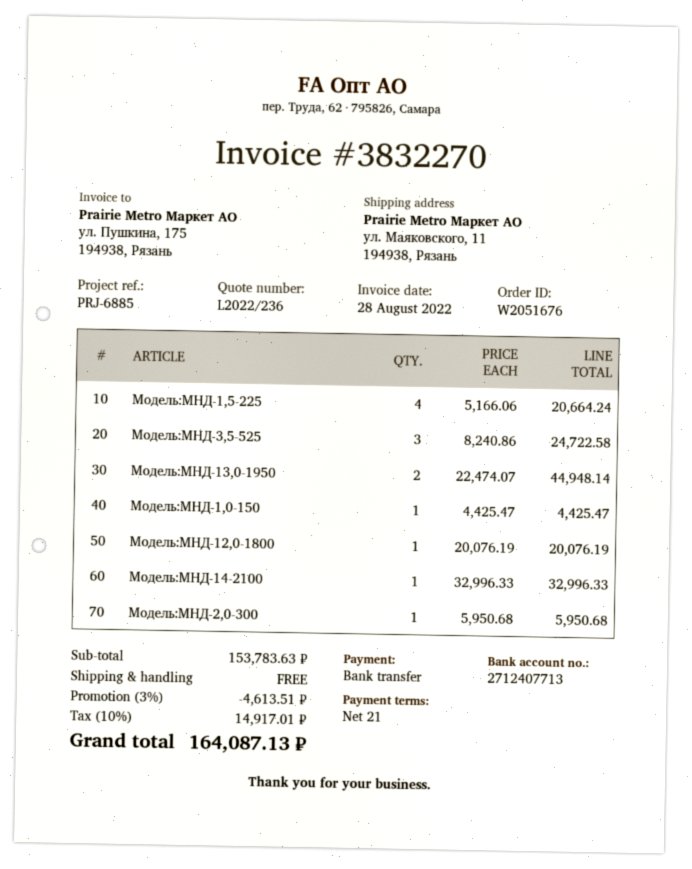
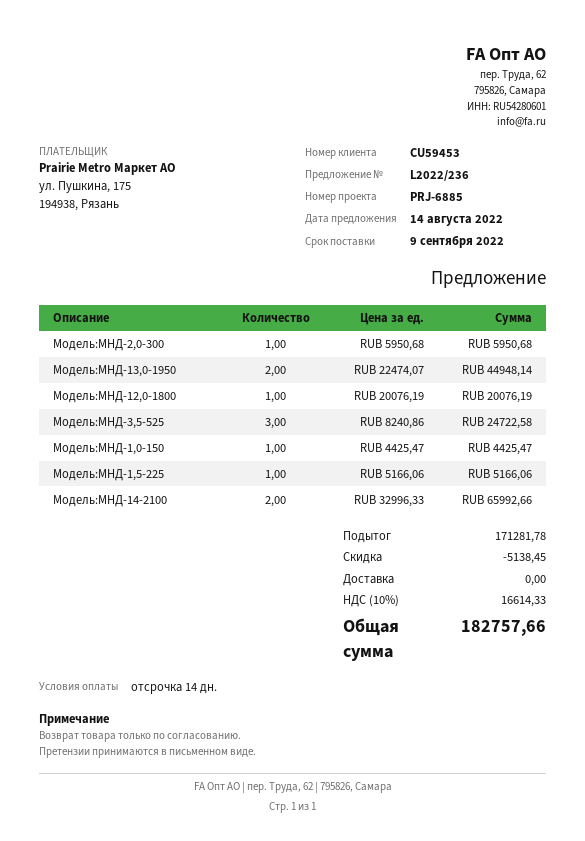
payment terms: 21 days -> 14 days
Модель:МНД-1,5-225: 4 x 5166.06 = 20664.24 -> 1 x 5166.06 = 5166.06
Модель:МНД-14-2100: 1 x 32996.33 = 32996.33 -> 2 x 32996.33 = 65992.66
subtotal: 153783.63 -> 171281.78
discount: 4613.51 -> 5138.45
tax: 10% = 14917.01 -> 10% = 16614.33
total: 164087.13 -> 182757.66

